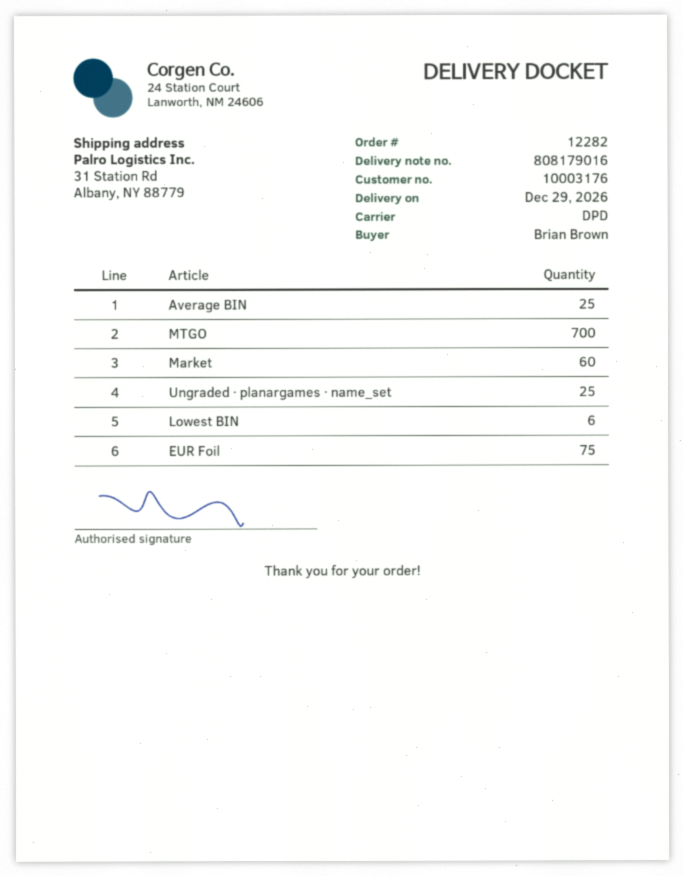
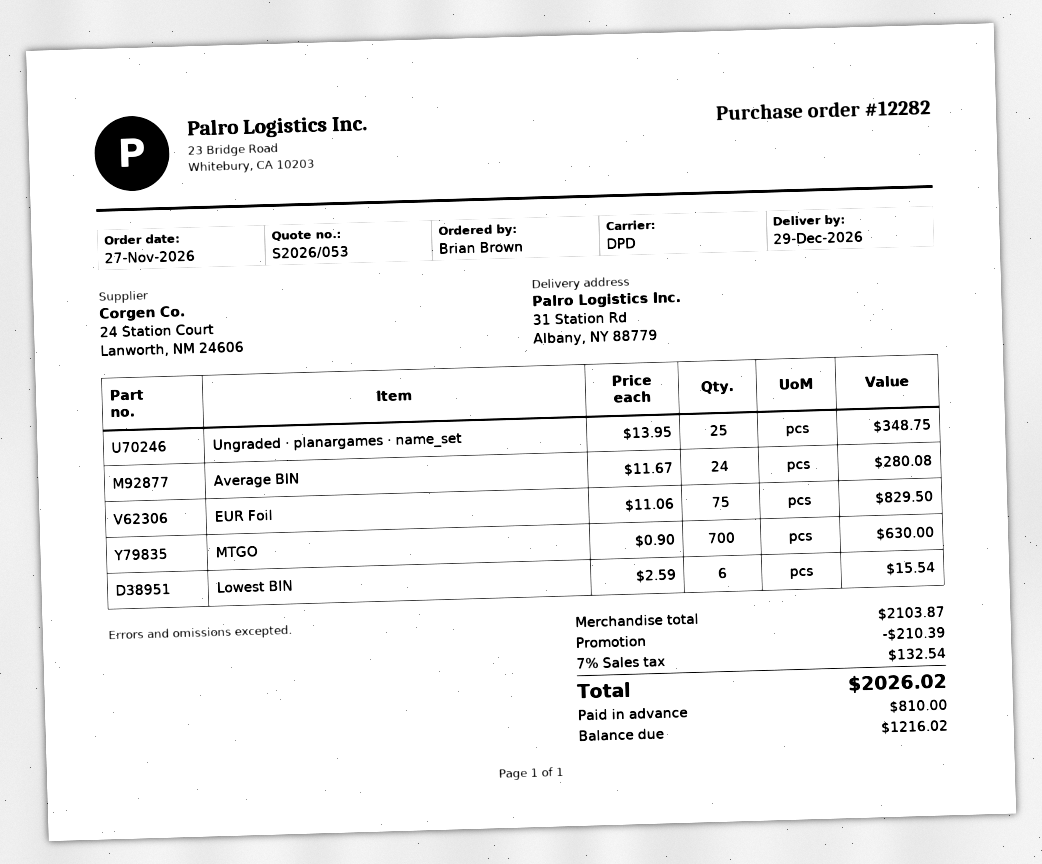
Average BIN: 25 -> 24
Market: 60 -> none

